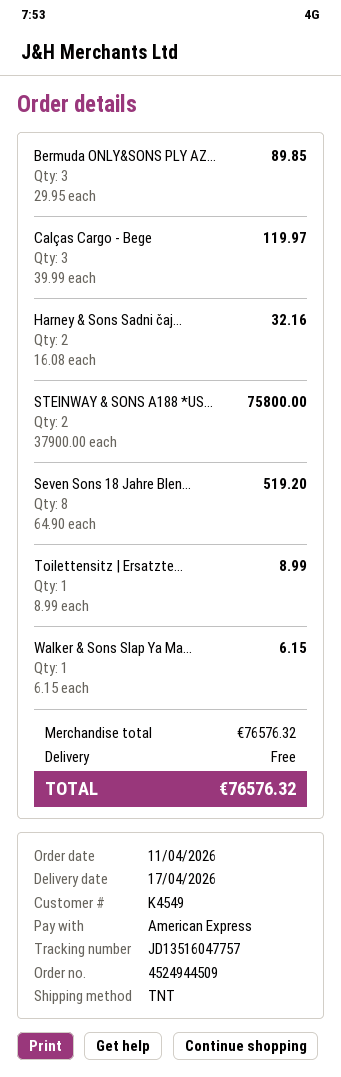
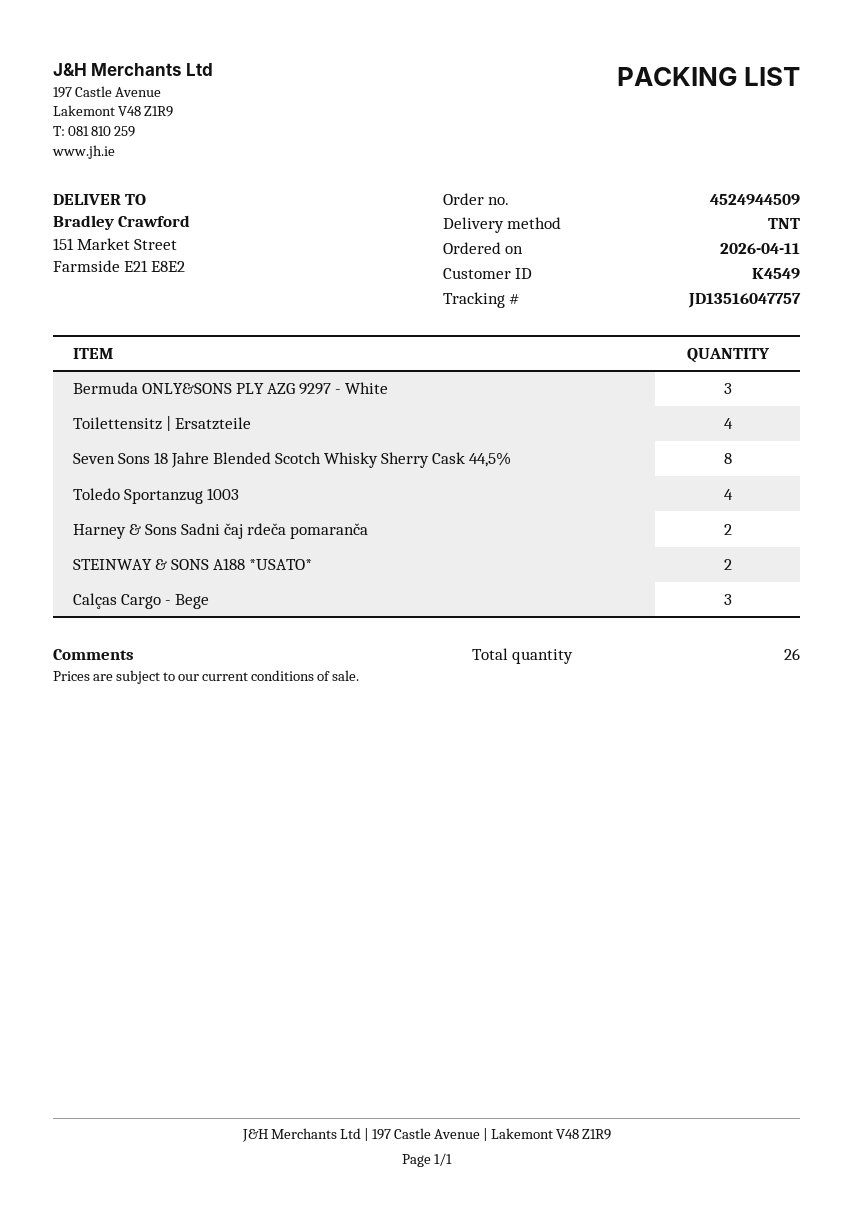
Toilettensitz | Ersatzte...: 1 -> 4
Walker & Sons Slap Ya Ma...: 1 -> none
Toledo Sportanzug 1003: none -> 4

